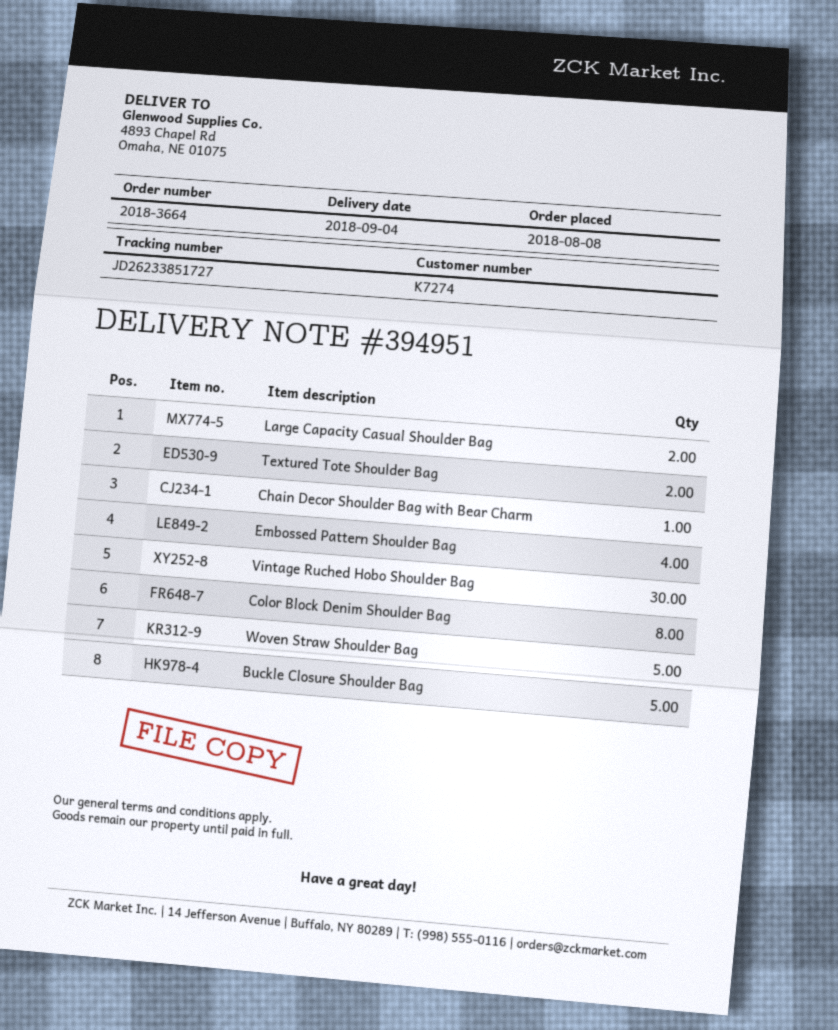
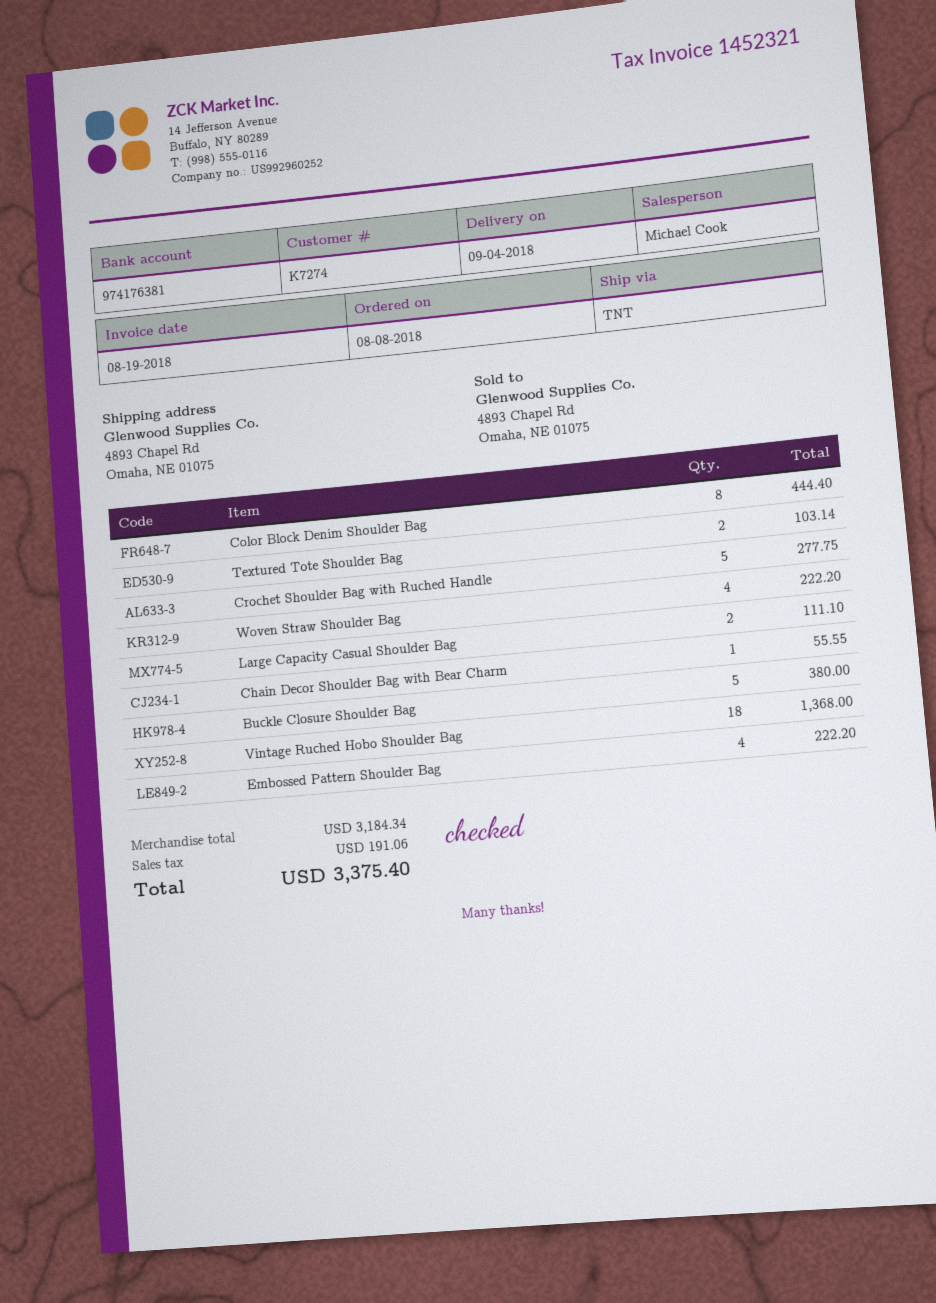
Vintage Ruched Hobo Shoulder Bag: 30 -> 18
Woven Straw Shoulder Bag: 5 -> 4
Crochet Shoulder Bag with Ruched Handle: none -> 5

